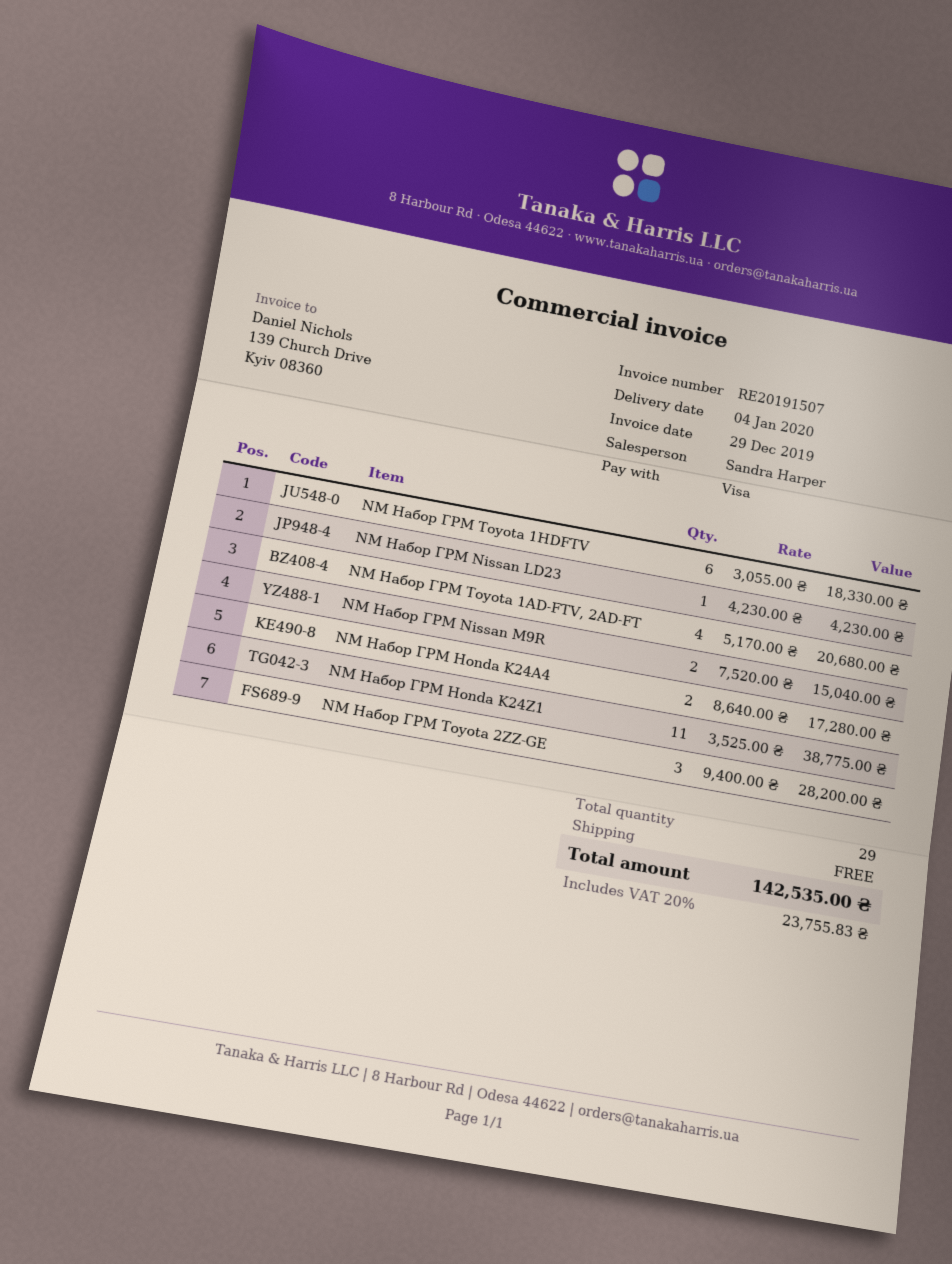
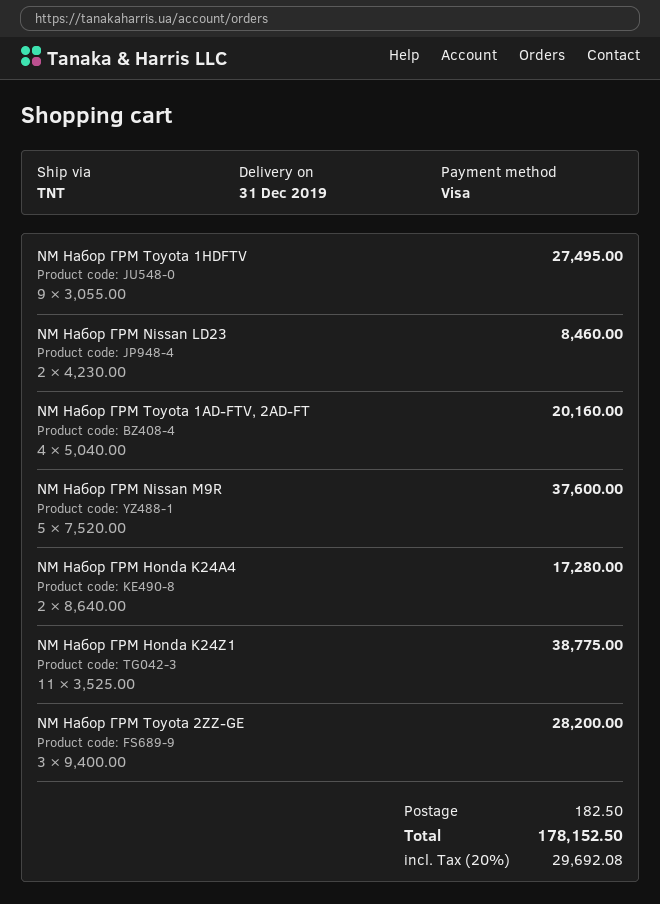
delivery date: 2020-01-04 -> 2019-12-31
NM Набор ГРМ Toyota 1HDFTV: 6 x 3055.00 = 18330.00 -> 9 x 3055.00 = 27495.00
NM Набор ГРМ Nissan LD23: 1 x 4230.00 = 4230.00 -> 2 x 4230.00 = 8460.00
NM Набор ГРМ Toyota 1AD-FTV, 2AD-FT: 4 x 5170.00 = 20680.00 -> 4 x 5040.00 = 20160.00
NM Набор ГРМ Nissan M9R: 2 x 7520.00 = 15040.00 -> 5 x 7520.00 = 37600.00
shipping: 0.00 -> 182.50
tax: 20% = 23755.83 -> 20% = 29692.08
total: 142535.00 -> 178152.50

